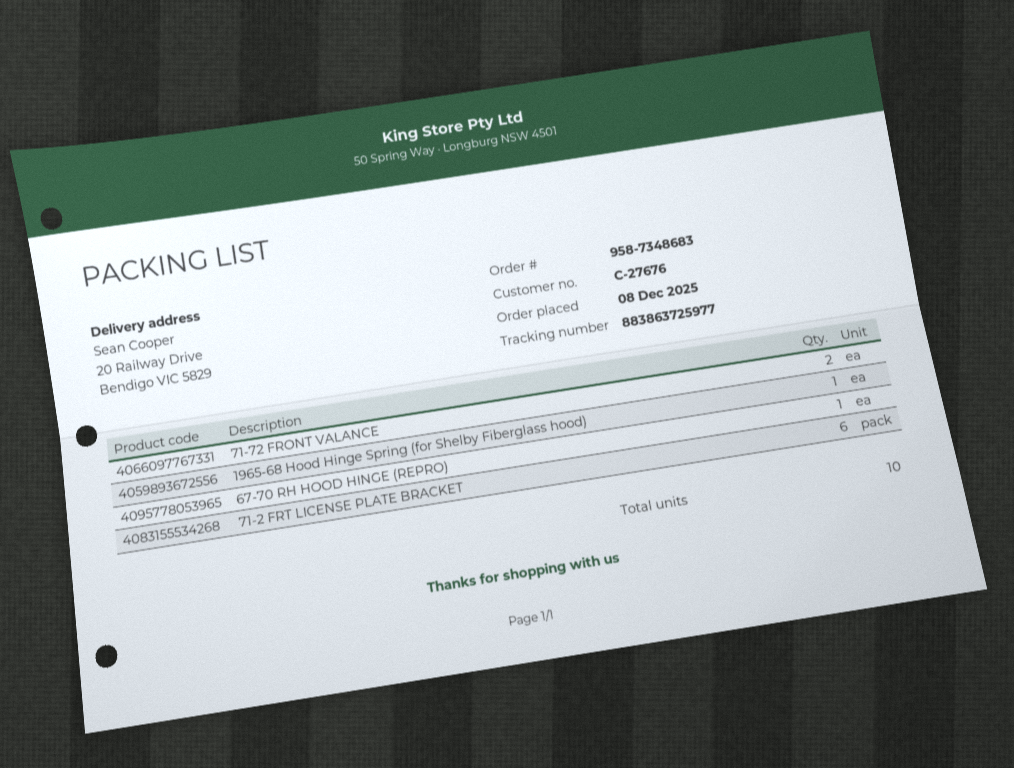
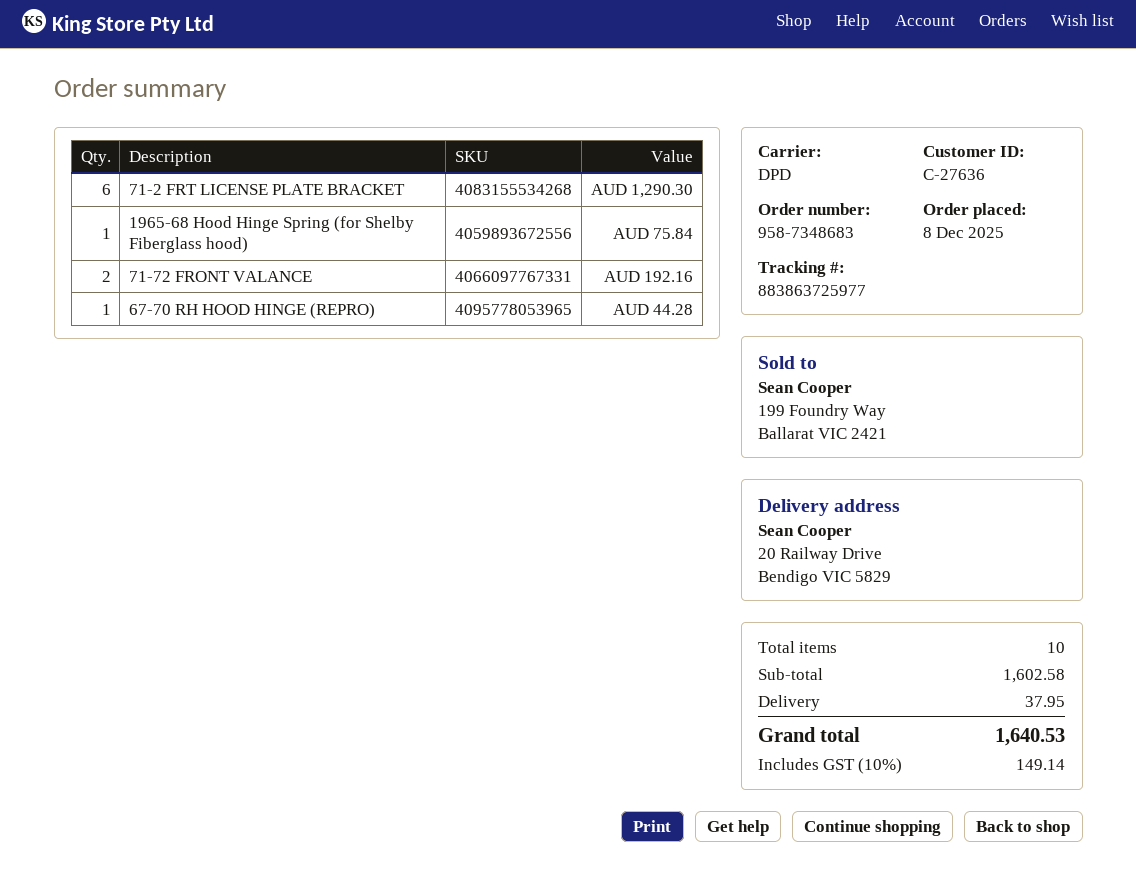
customer number: C-27676 -> C-27636

